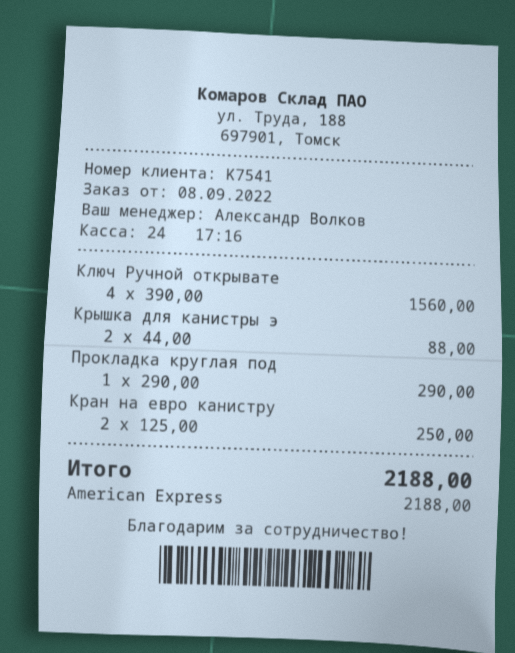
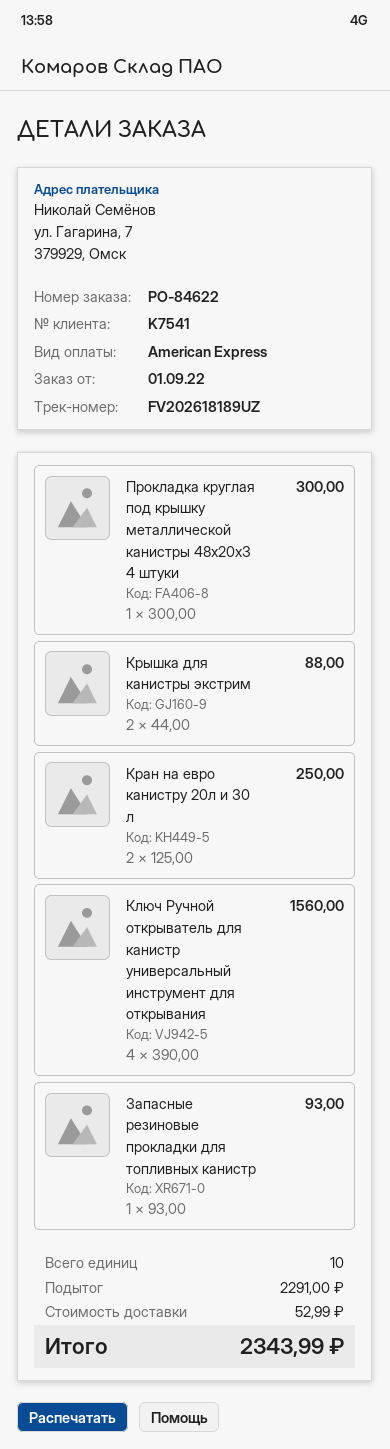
order date: 2022-09-08 -> 2022-09-01
Прокладка круглая под: 1 x 290.00 = 290.00 -> 1 x 300.00 = 300.00
Запасные резиновые прокладки для топливных канистр: none -> 1 x 93.00 = 93.00
shipping: none -> 52.99
total: 2188.00 -> 2343.99

